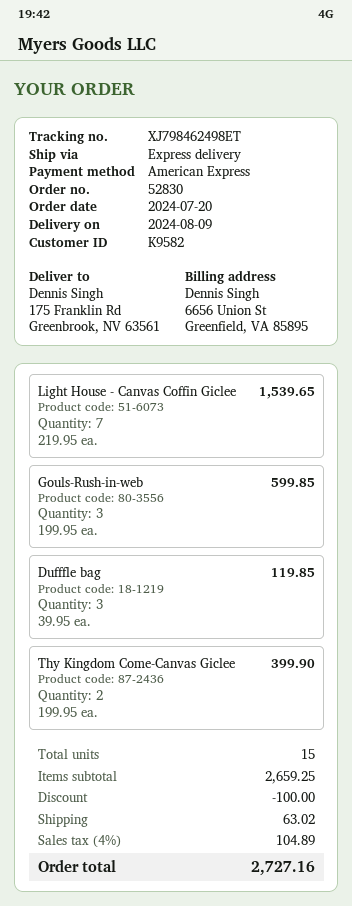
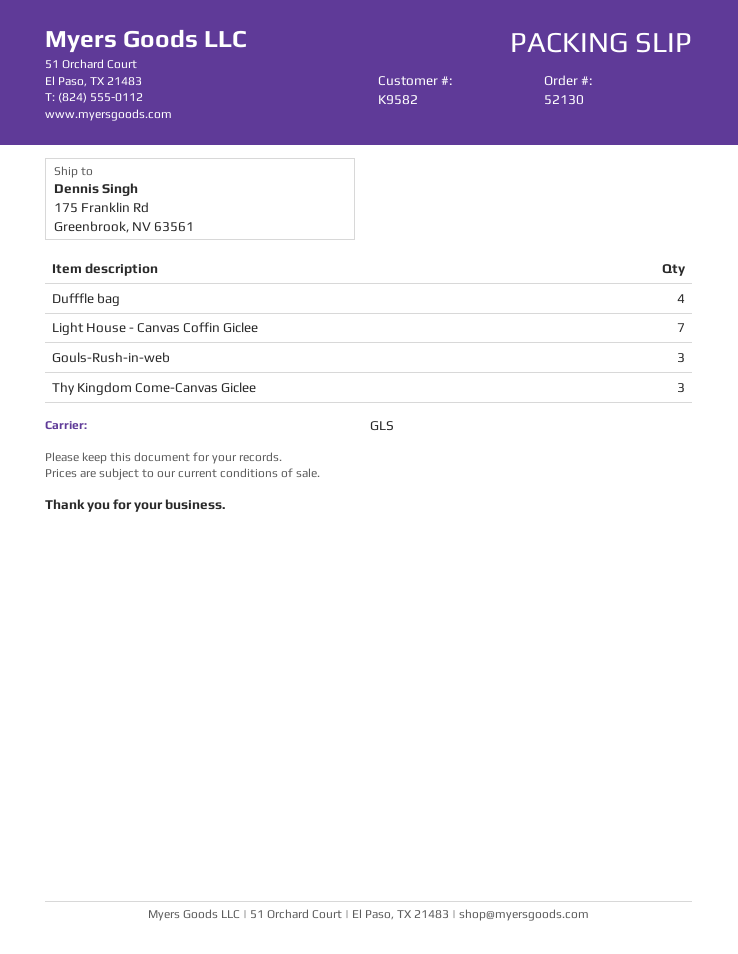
order number: 52830 -> 52130
shipping method: express -> GLS
Dufffle bag: 3 -> 4
Thy Kingdom Come-Canvas Giclee: 2 -> 3

